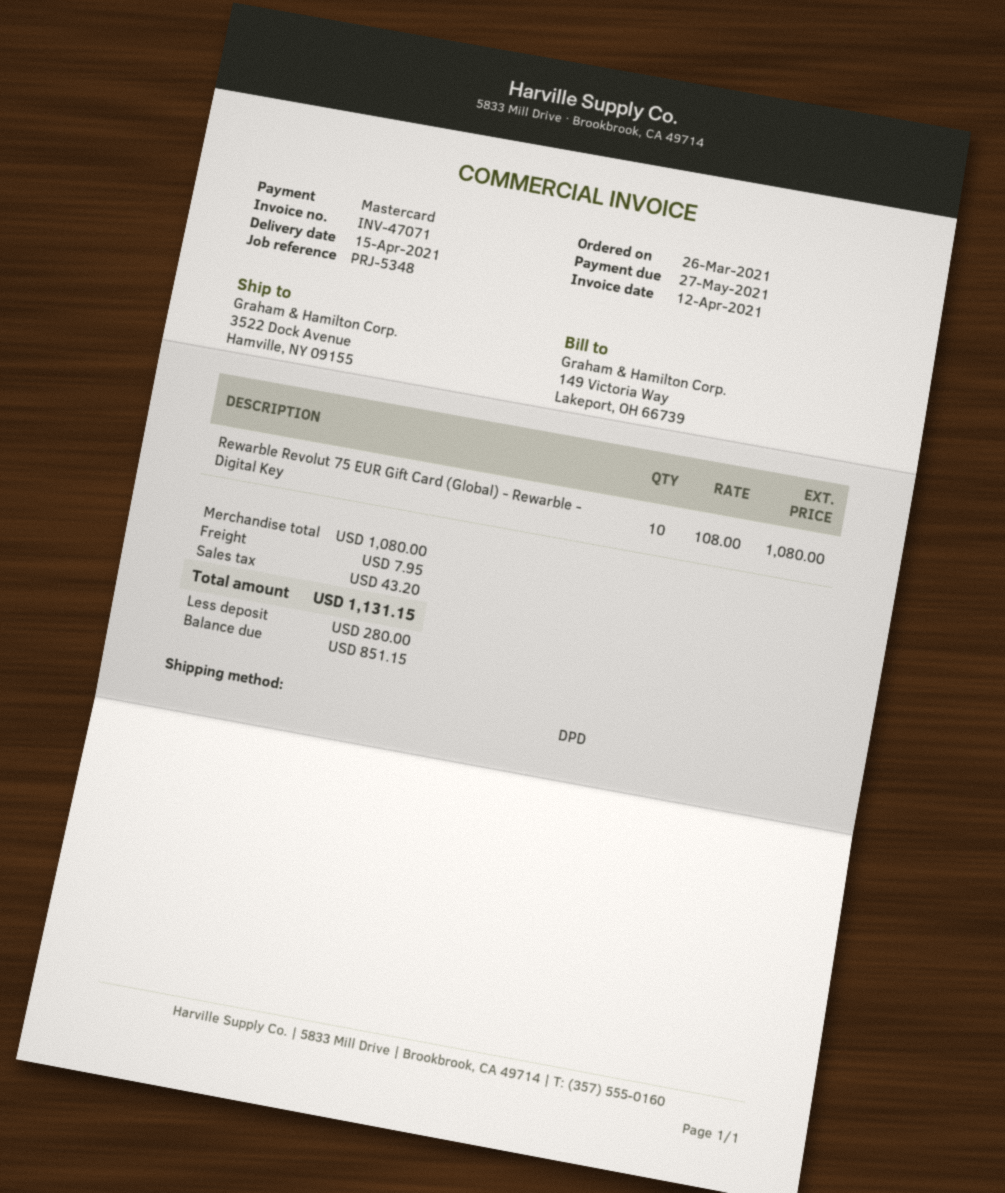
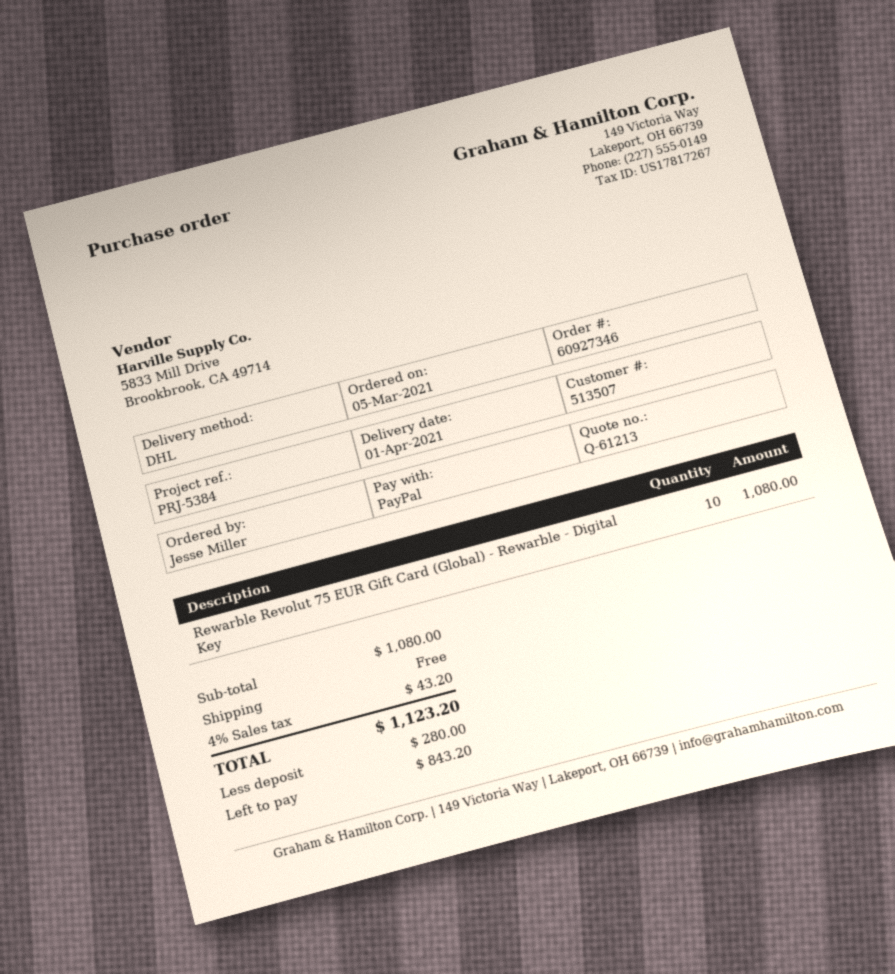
order date: 2021-03-26 -> 2021-03-05
delivery date: 2021-04-15 -> 2021-04-01
reference: PRJ-5348 -> PRJ-5384
payment method: Mastercard -> PayPal
shipping method: DPD -> DHL
shipping: 7.95 -> 0.00
total: 1131.15 -> 1123.20
balance: 851.15 -> 843.20

